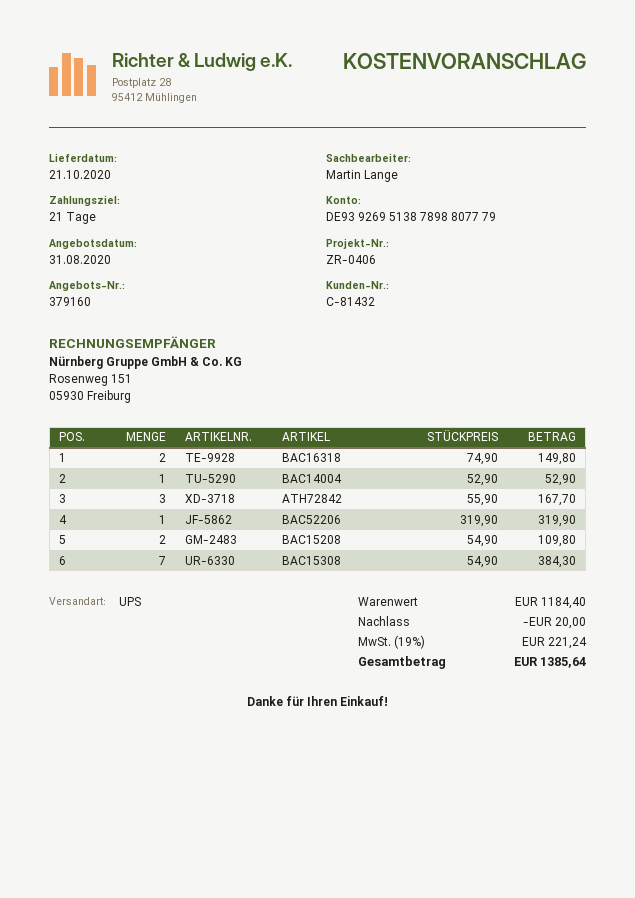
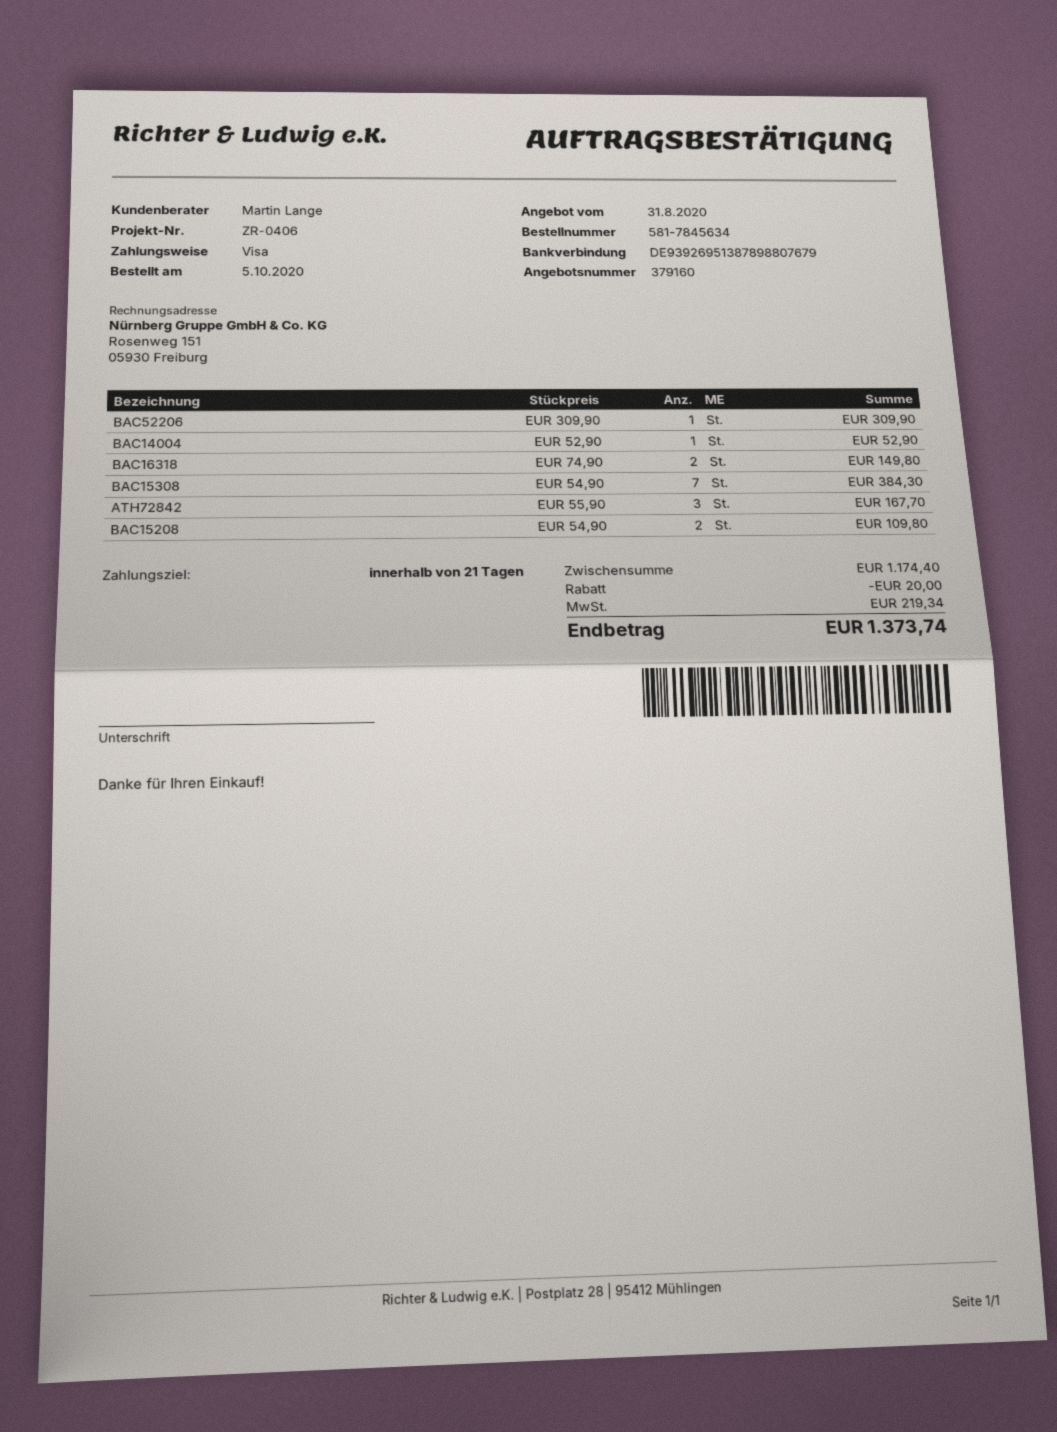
bank account: DE93926951387898807779 -> DE93926951387898807679
BAC52206: 1 x 319.90 = 319.90 -> 1 x 309.90 = 309.90
subtotal: 1184.40 -> 1174.40
tax: 221.24 -> 219.34
total: 1385.64 -> 1373.74

